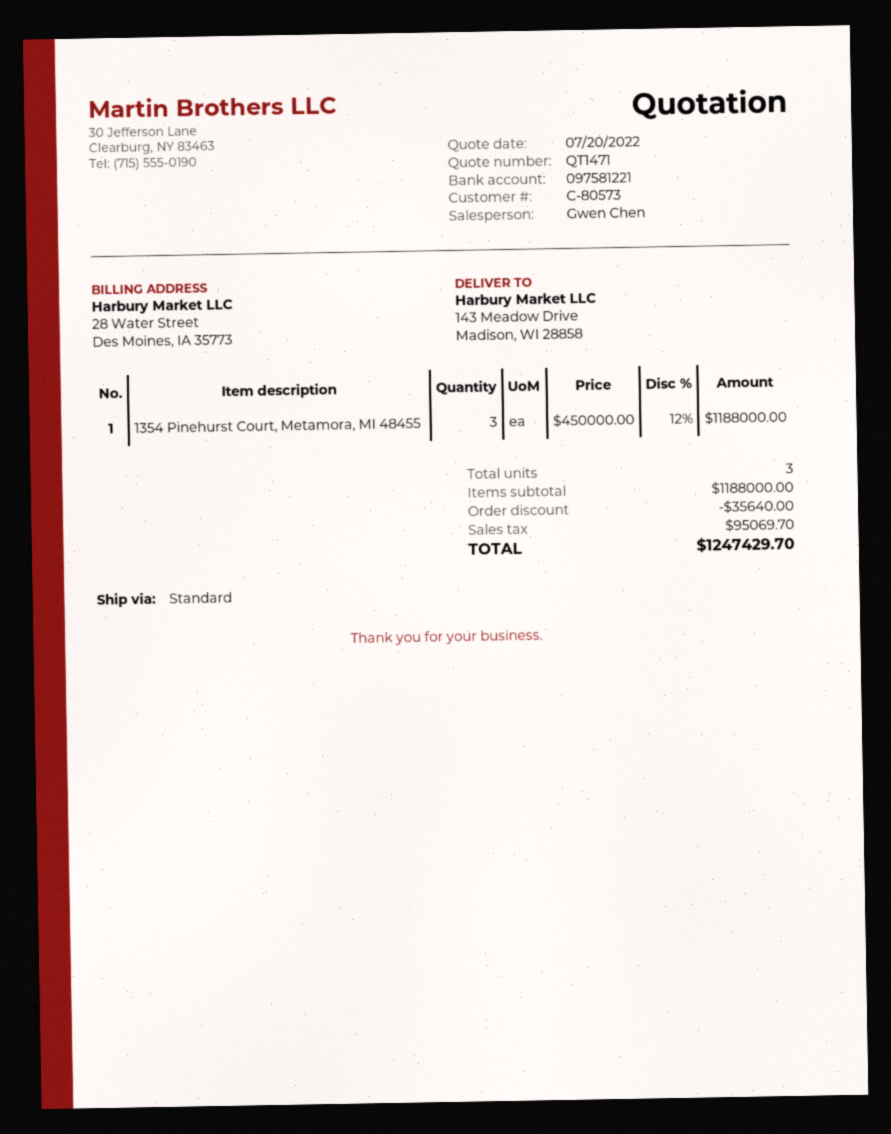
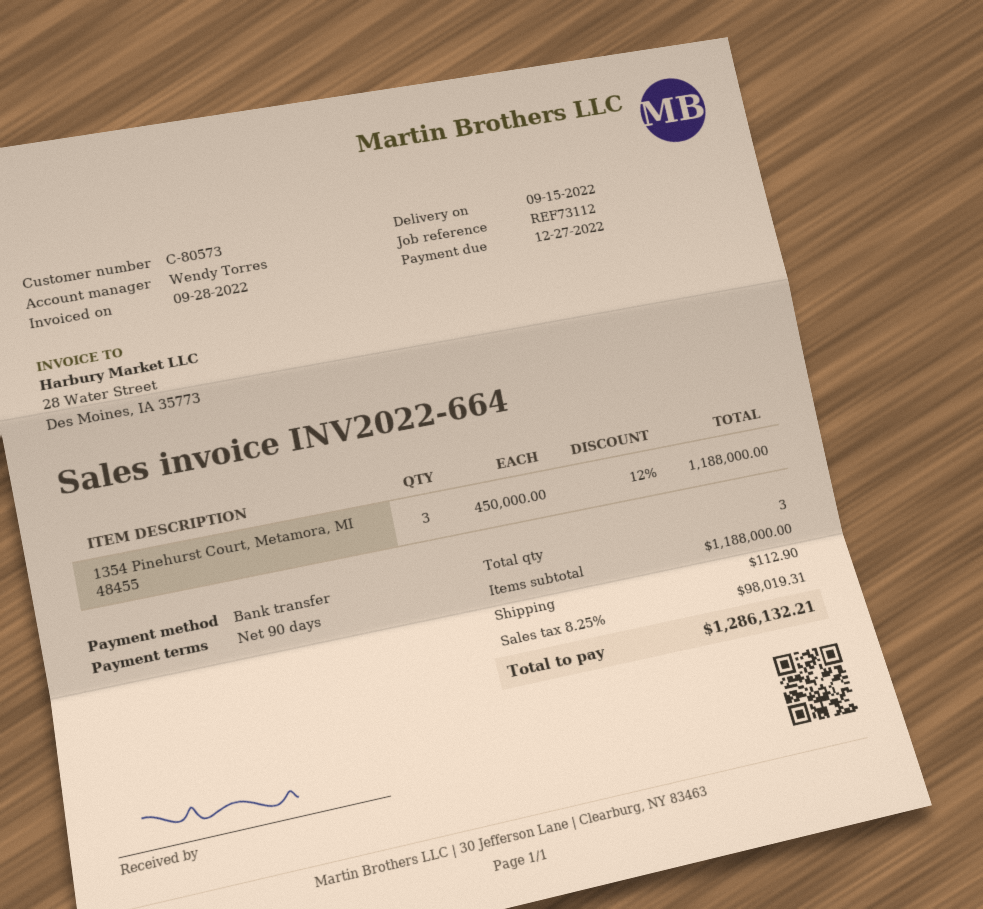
sales rep: Gwen Chen -> Wendy Torres
discount: 35640.00 -> none
shipping: none -> 112.90
tax: 95069.70 -> 98019.31
total: 1247429.70 -> 1286132.21

